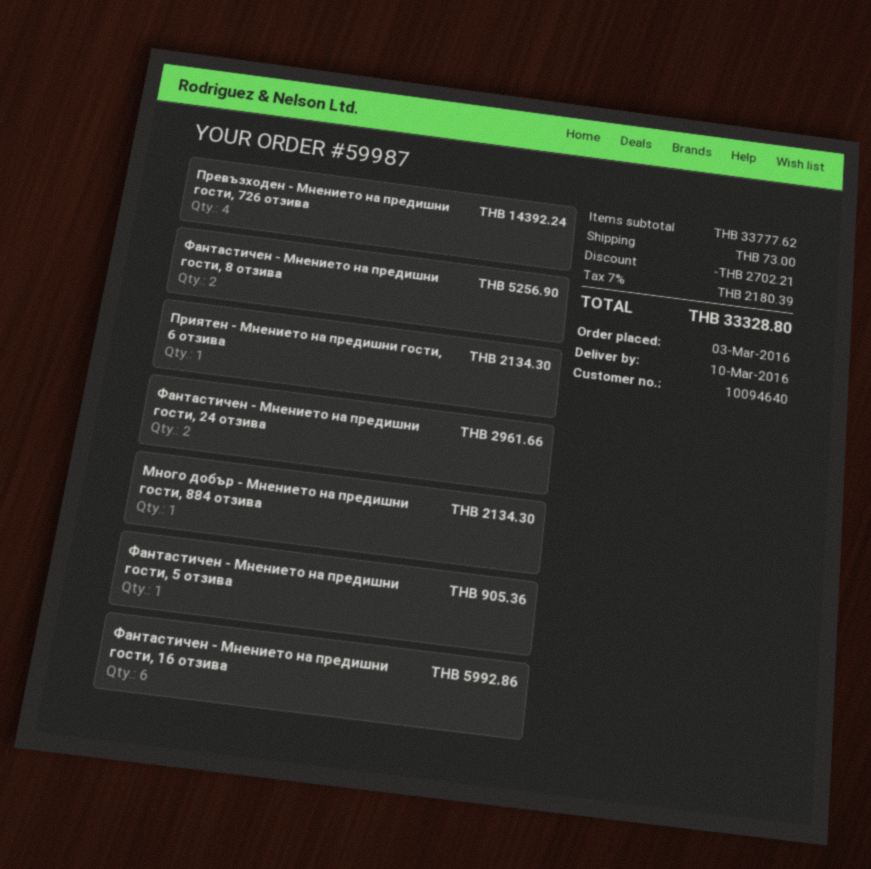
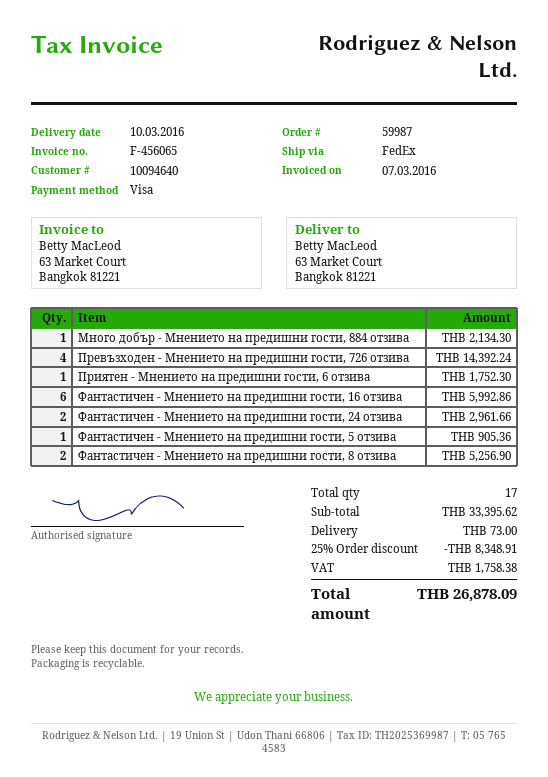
Приятен - Мнението на предишни гости, 6 отзива: 1 for 2134.30 -> 1 for 1752.30
subtotal: 33777.62 -> 33395.62
discount: 2702.21 -> 8348.91
tax: 2180.39 -> 1758.38
total: 33328.80 -> 26878.09

